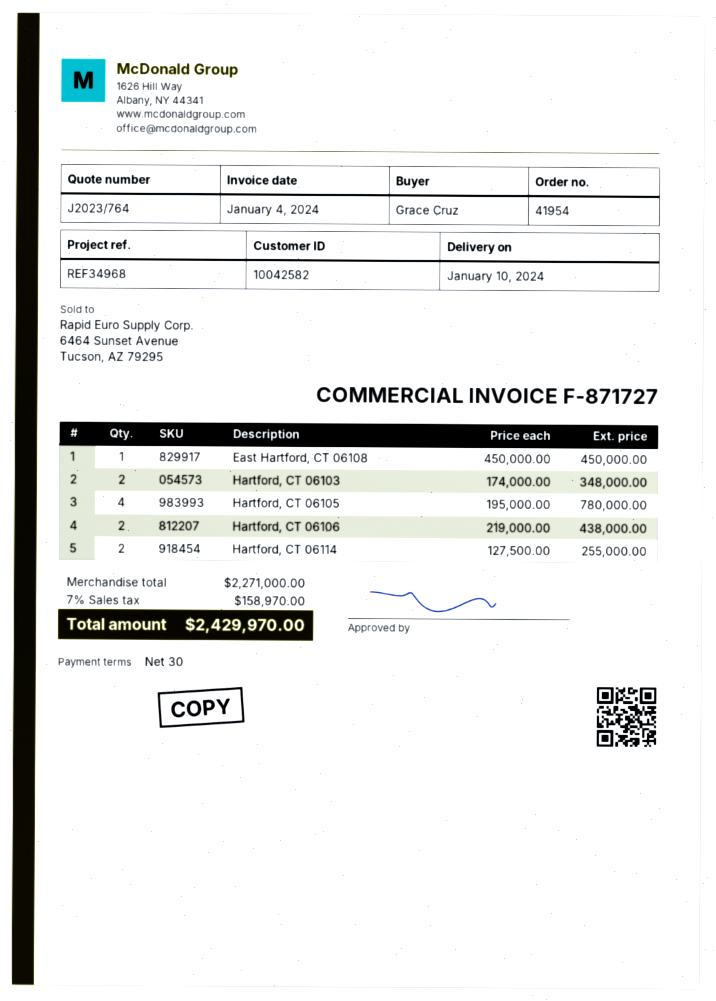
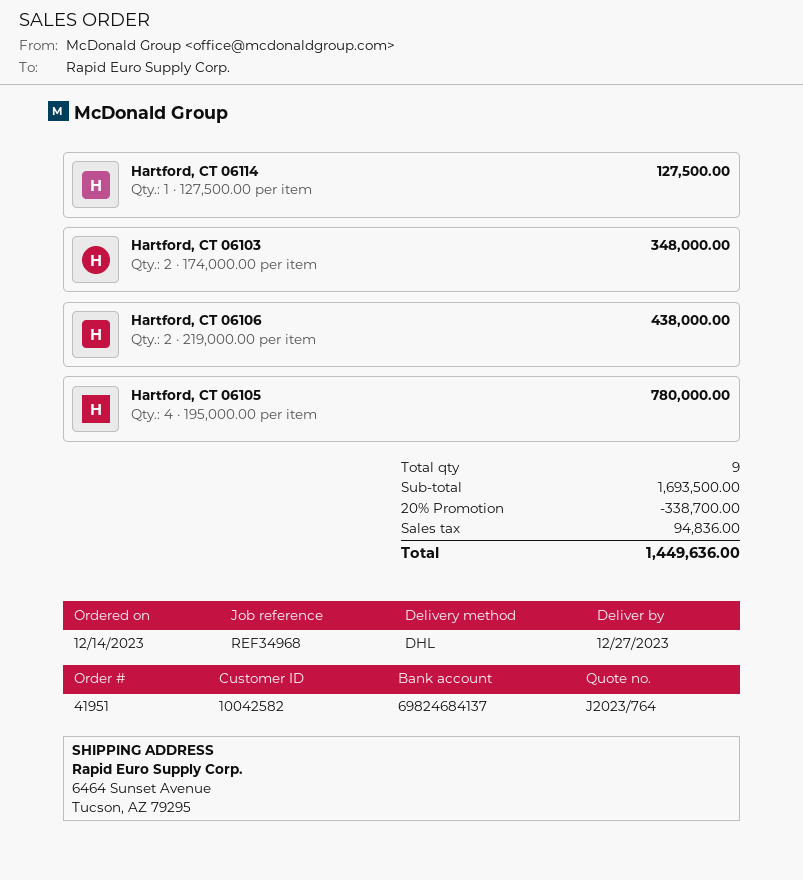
order number: 41954 -> 41951
delivery date: 2024-01-10 -> 2023-12-27
East Hartford, CT 06108: 1 x 450000.00 = 450000.00 -> none
Hartford, CT 06114: 2 x 127500.00 = 255000.00 -> 1 x 127500.00 = 127500.00
subtotal: 2271000.00 -> 1693500.00
discount: none -> 20% = 338700.00
tax: 158970.00 -> 94836.00
total: 2429970.00 -> 1449636.00

